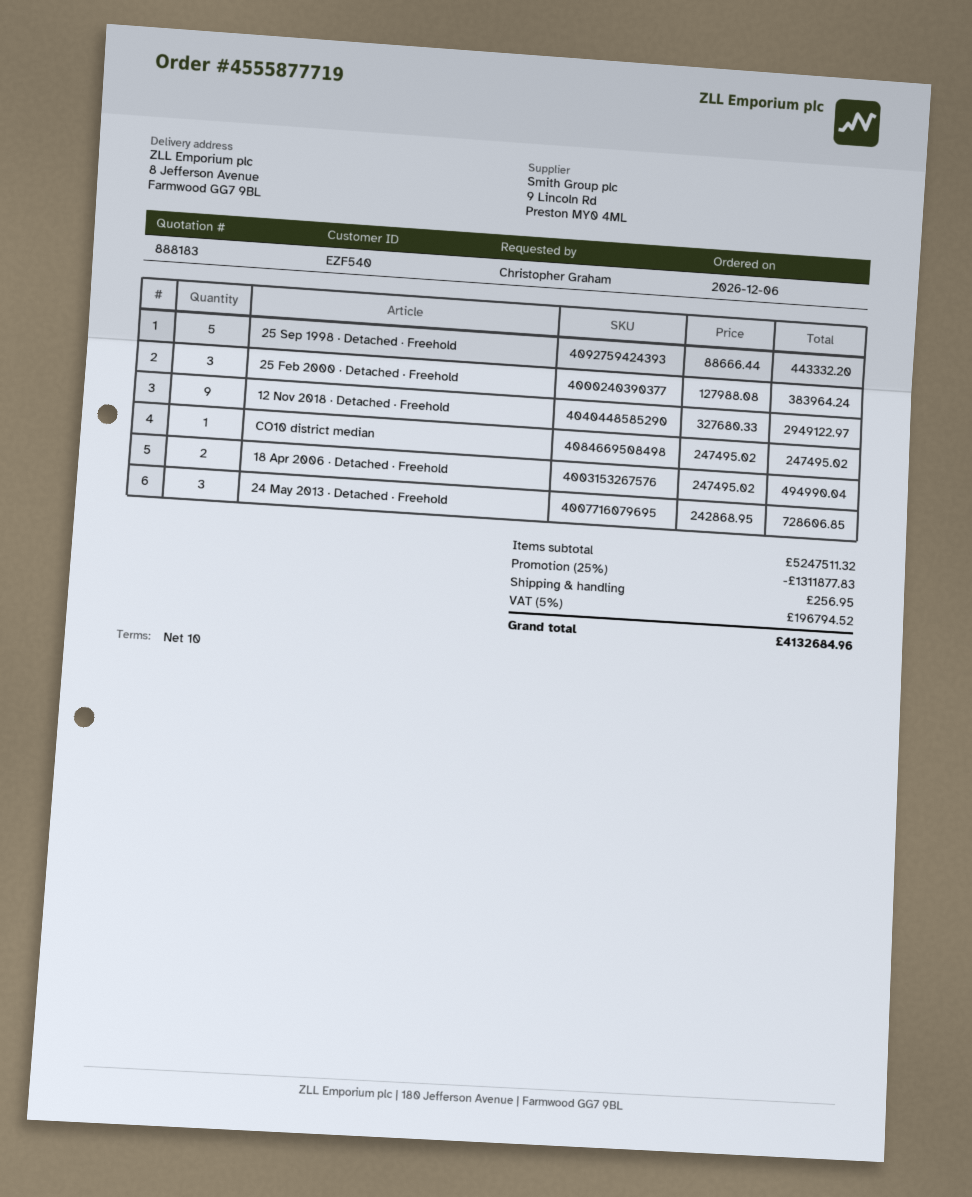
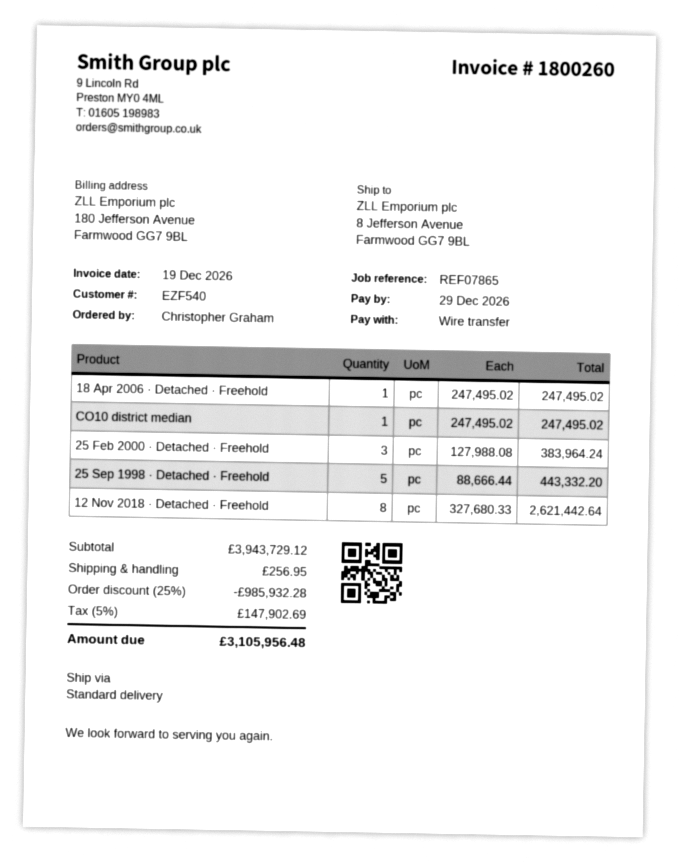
12 Nov 2018 · Detached · Freehold: 9 x 327680.33 = 2949122.97 -> 8 x 327680.33 = 2621442.64
18 Apr 2006 · Detached · Freehold: 2 x 247495.02 = 494990.04 -> 1 x 247495.02 = 247495.02
24 May 2013 · Detached · Freehold: 3 x 242868.95 = 728606.85 -> none
subtotal: 5247511.32 -> 3943729.12
discount: 25% = 1311877.83 -> 25% = 985932.28
tax: 5% = 196794.52 -> 5% = 147902.69
total: 4132684.96 -> 3105956.48

